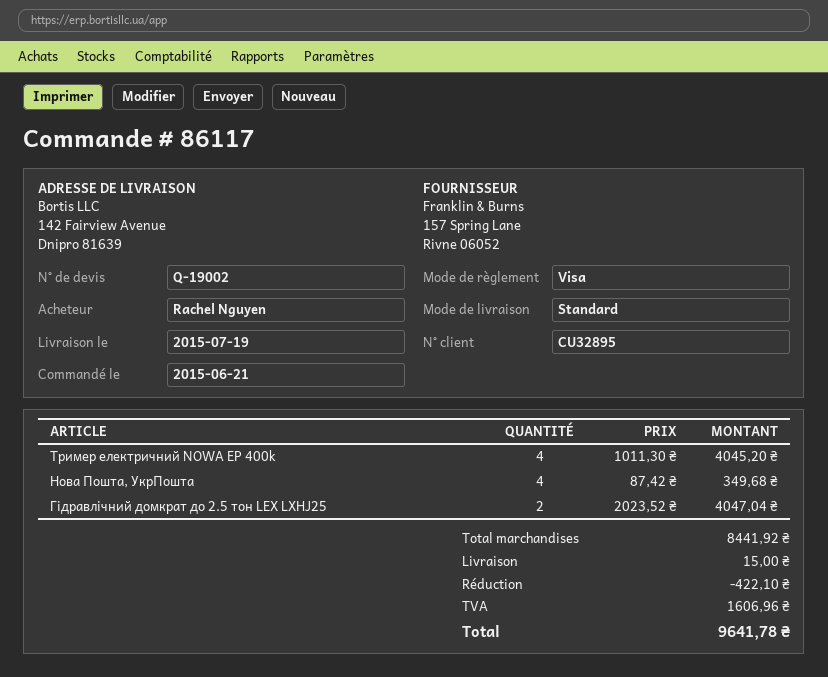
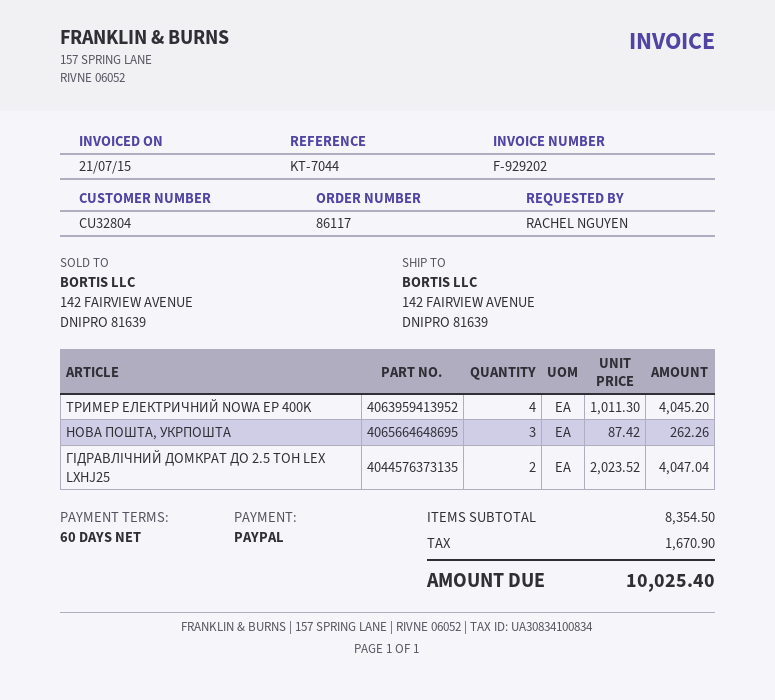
customer number: CU32895 -> CU32804
payment method: Visa -> PayPal
Нова Пошта, УкрПошта: 4 x 87.42 = 349.68 -> 3 x 87.42 = 262.26
subtotal: 8441.92 -> 8354.50
discount: 422.10 -> none
shipping: 15.00 -> none
tax: 1606.96 -> 1670.90
total: 9641.78 -> 10025.40

